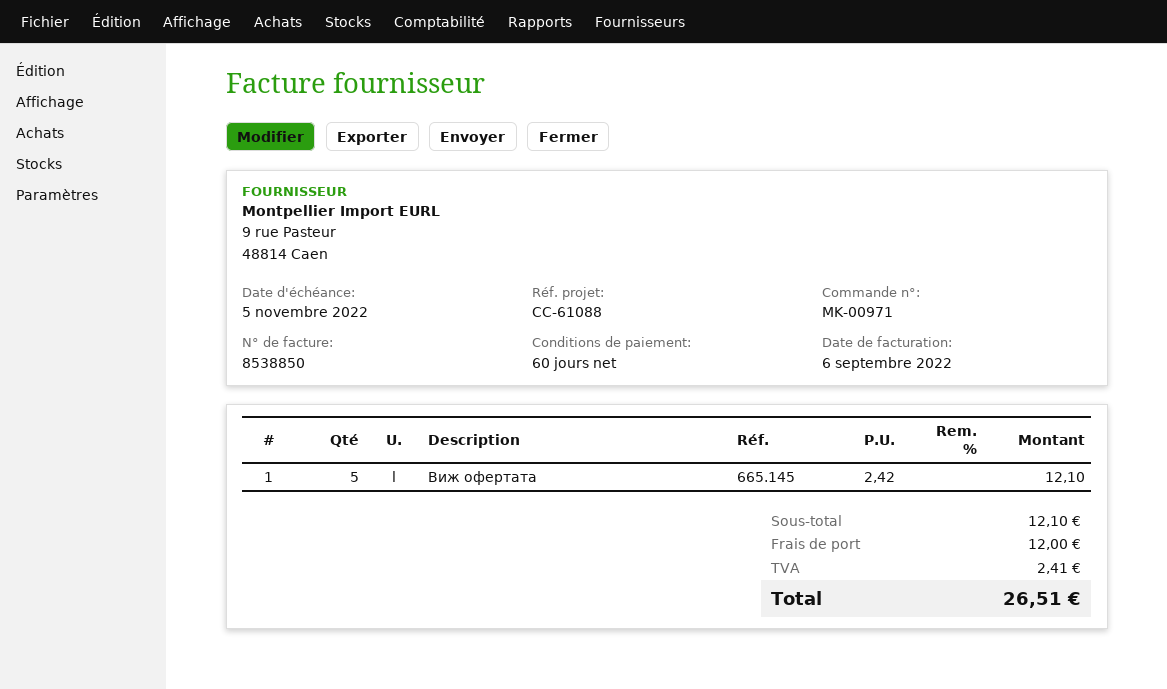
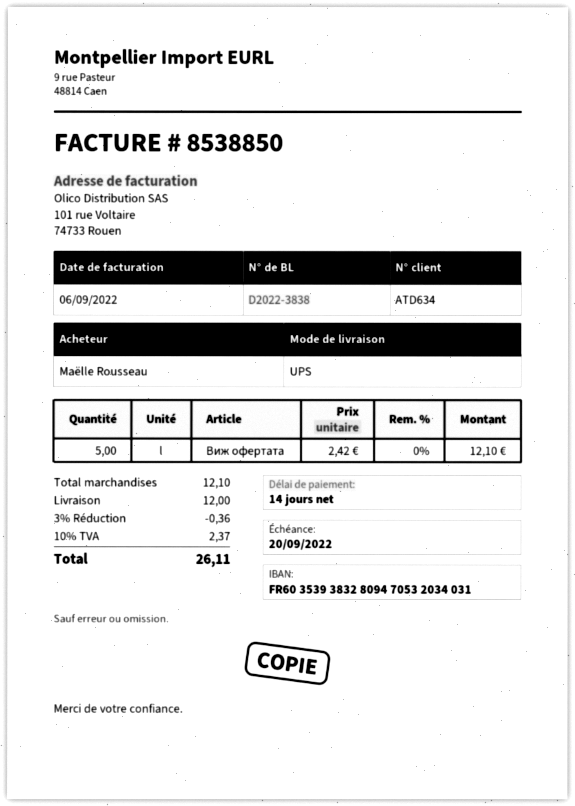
payment terms: 60 days -> 14 days
due date: 2022-11-05 -> 2022-09-20
discount: none -> 3% = 0.36
tax: 2.41 -> 2.37
total: 26.51 -> 26.11

